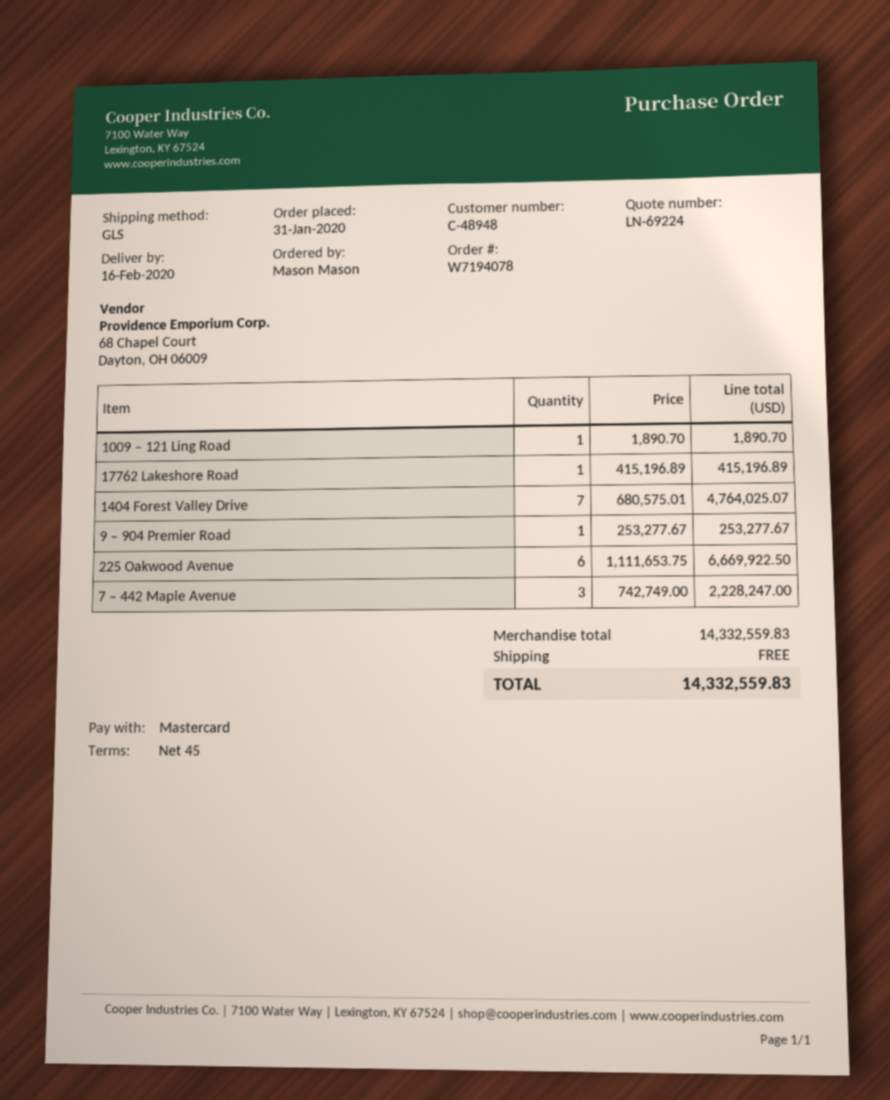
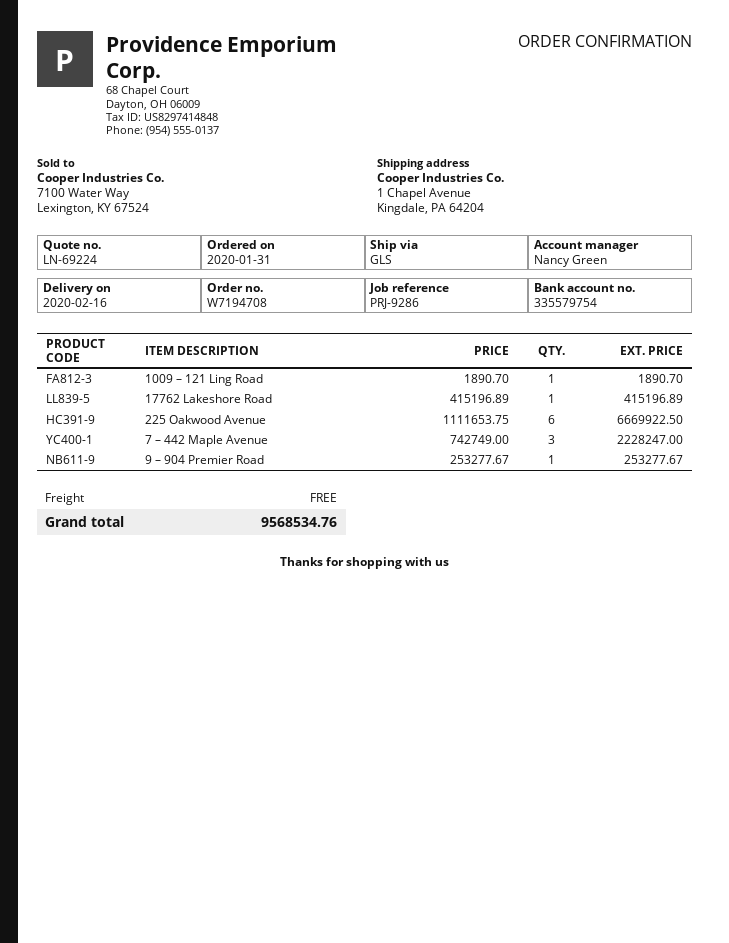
order number: W7194078 -> W7194708
1404 Forest Valley Drive: 7 x 680575.01 = 4764025.07 -> none
total: 14332559.83 -> 9568534.76

